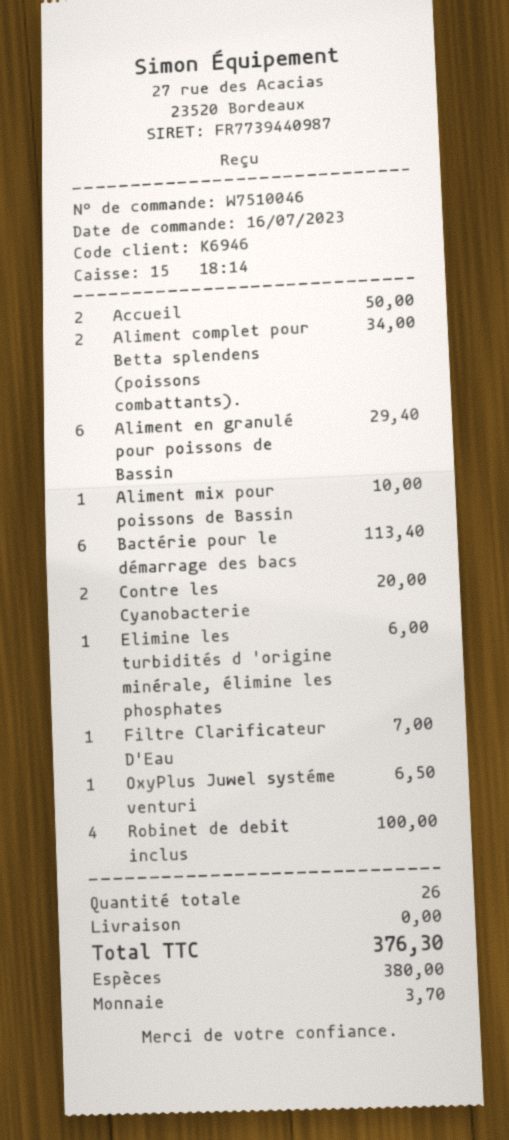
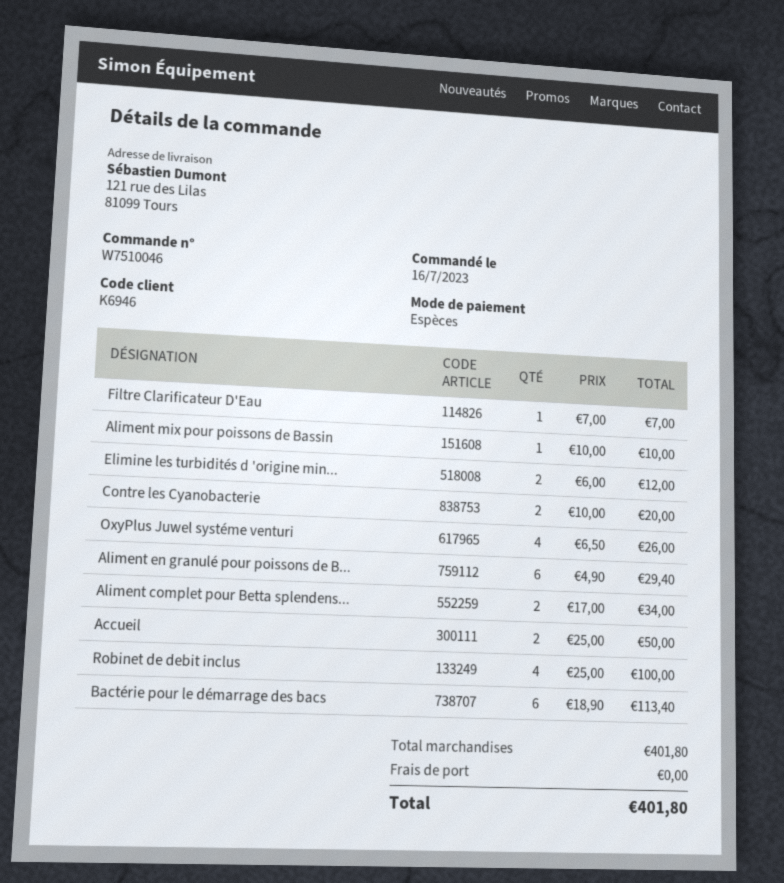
Elimine les turbidités d 'origine minérale, élimine les phosphates: 1 for 6.00 -> 2 for 12.00
OxyPlus Juwel systéme venturi: 1 for 6.50 -> 4 for 26.00
total: 376.30 -> 401.80

